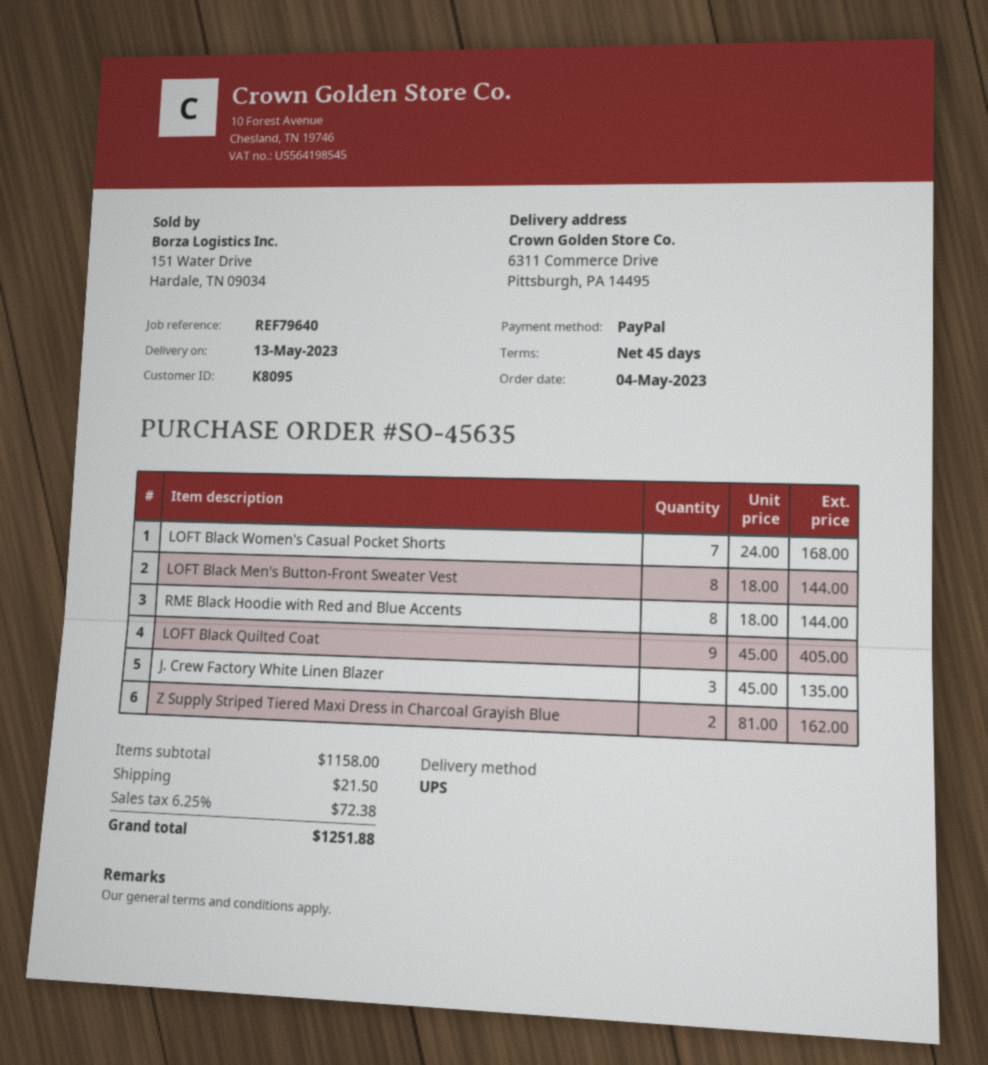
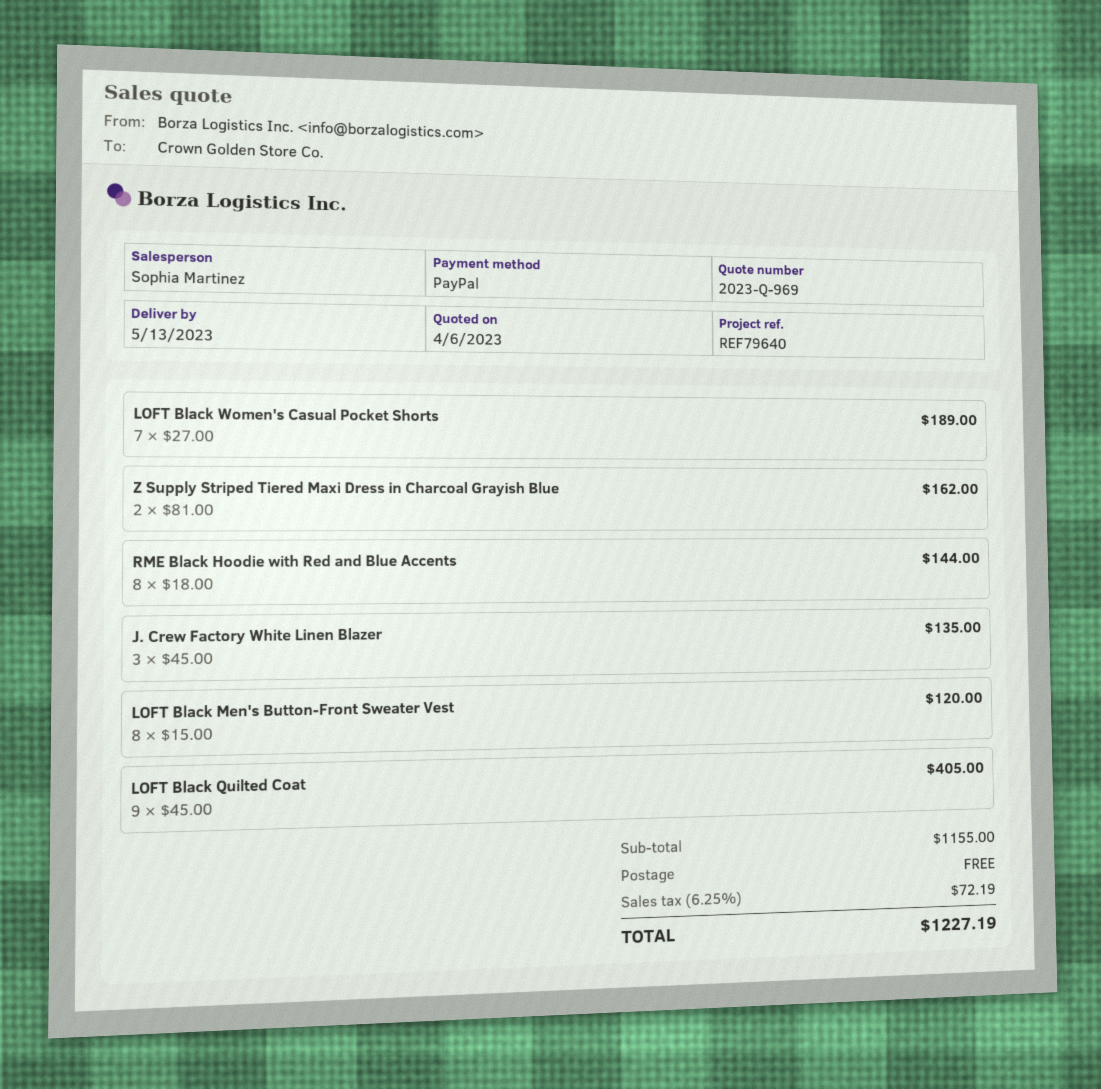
LOFT Black Women's Casual Pocket Shorts: 7 x 24.00 = 168.00 -> 7 x 27.00 = 189.00
LOFT Black Men's Button-Front Sweater Vest: 8 x 18.00 = 144.00 -> 8 x 15.00 = 120.00
subtotal: 1158.00 -> 1155.00
shipping: 21.50 -> 0.00
tax: 6.25% = 72.38 -> 6.25% = 72.19
total: 1251.88 -> 1227.19

